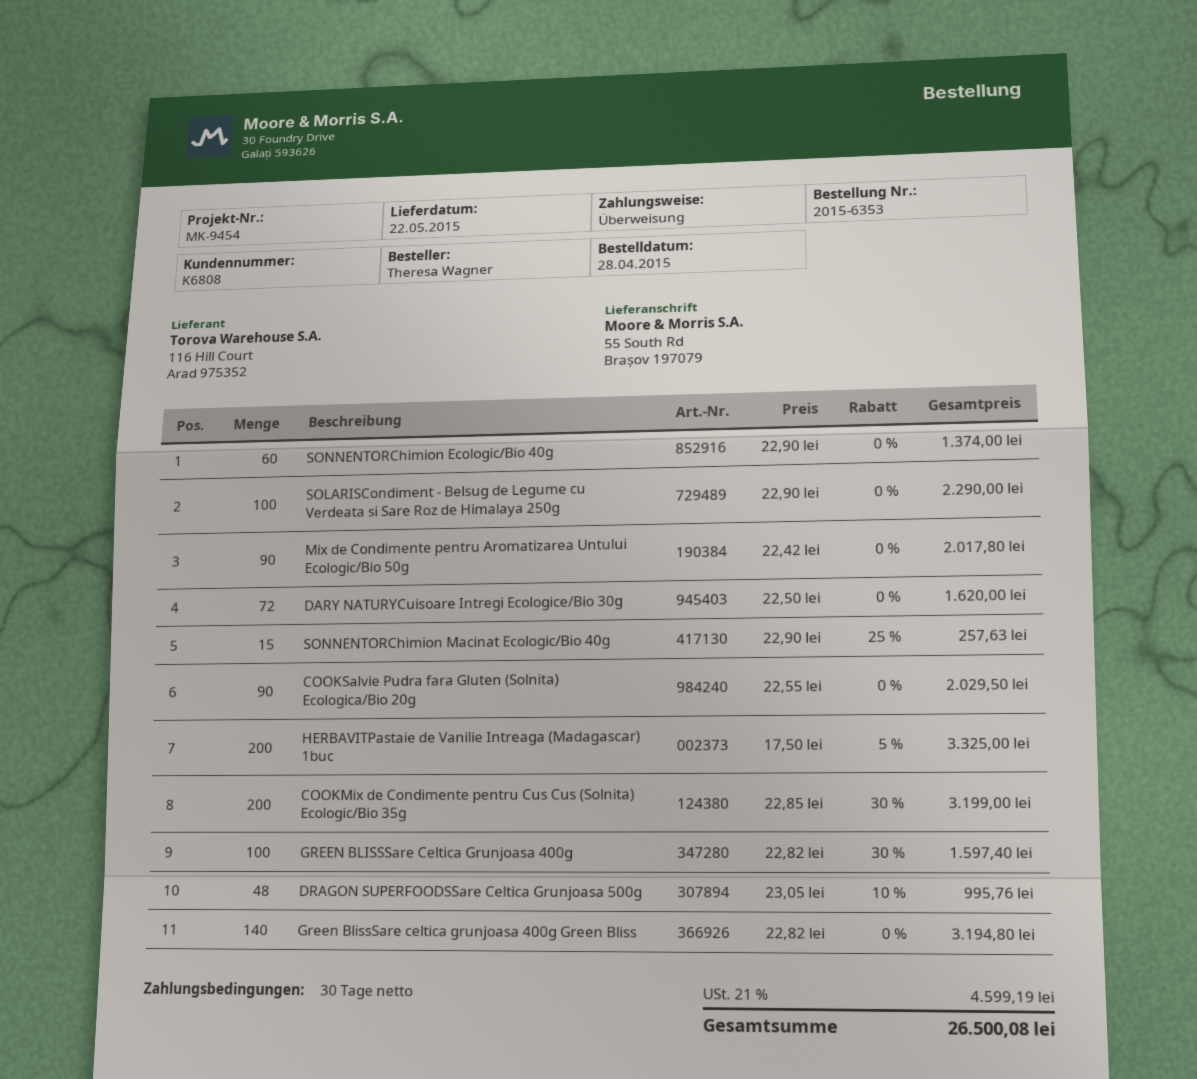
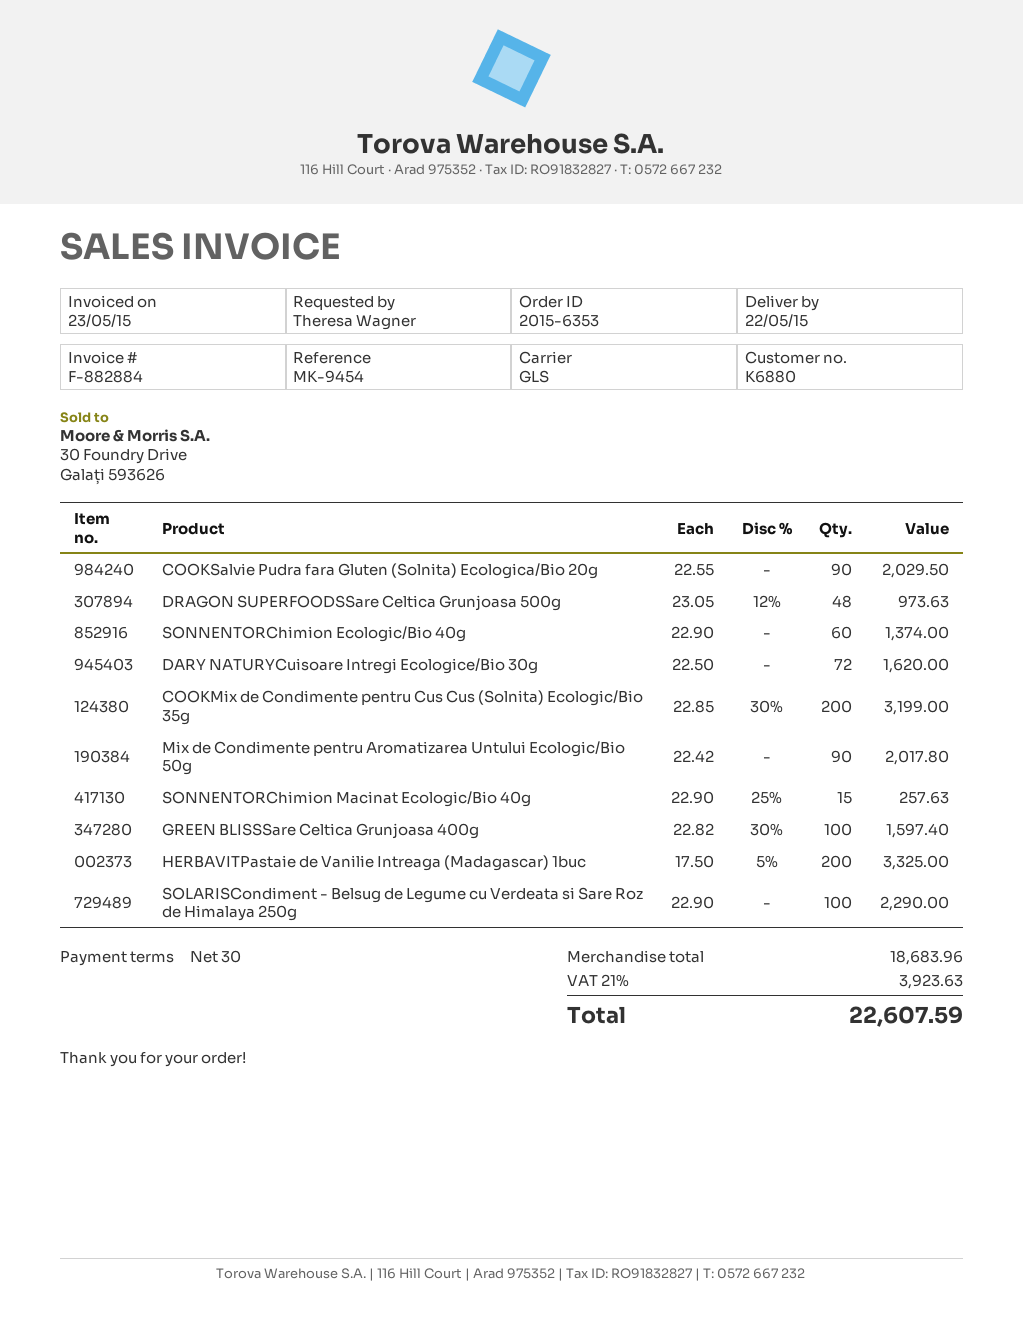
customer number: K6808 -> K6880
DRAGON SUPERFOODSSare Celtica Grunjoasa 500g: 48 x 23.05 - 10% = 995.76 -> 48 x 23.05 - 12% = 973.63
Green BlissSare celtica grunjoasa 400g Green Bliss: 140 x 22.82 = 3194.80 -> none
tax: 21% = 4599.19 -> 21% = 3923.63
total: 26500.08 -> 22607.59

